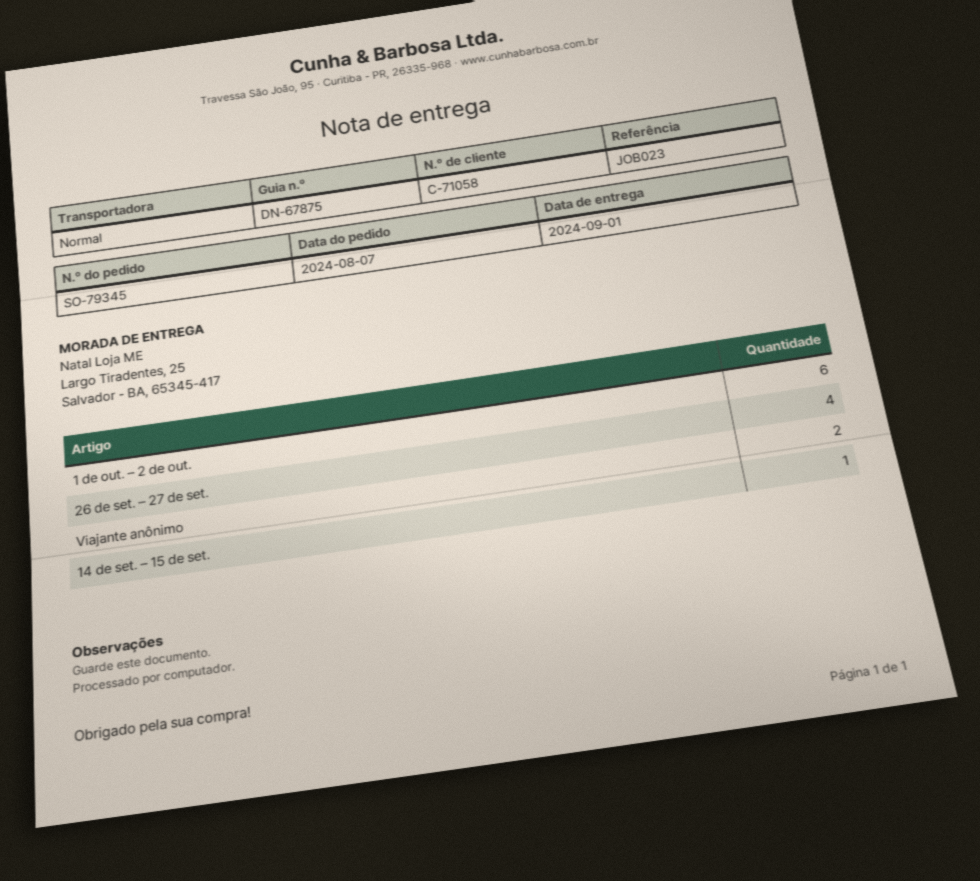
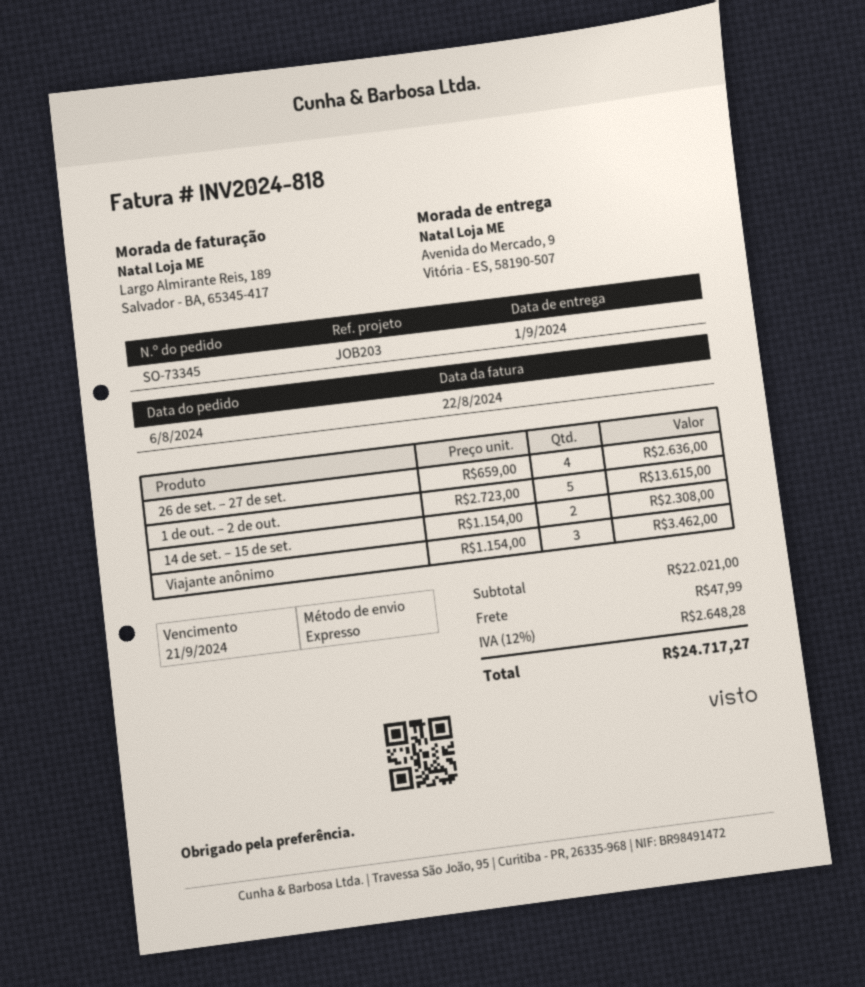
order number: SO-79345 -> SO-73345
order date: 2024-08-07 -> 2024-08-06
reference: JOB023 -> JOB203
shipping method: standard -> express
ship to: Largo Tiradentes, 25, Salvador - BA, 65345-417 -> Avenida do Mercado, 9, Vitória - ES, 58190-507
1 de out. – 2 de out.: 6 -> 5
Viajante anônimo: 2 -> 3
14 de set. – 15 de set.: 1 -> 2

